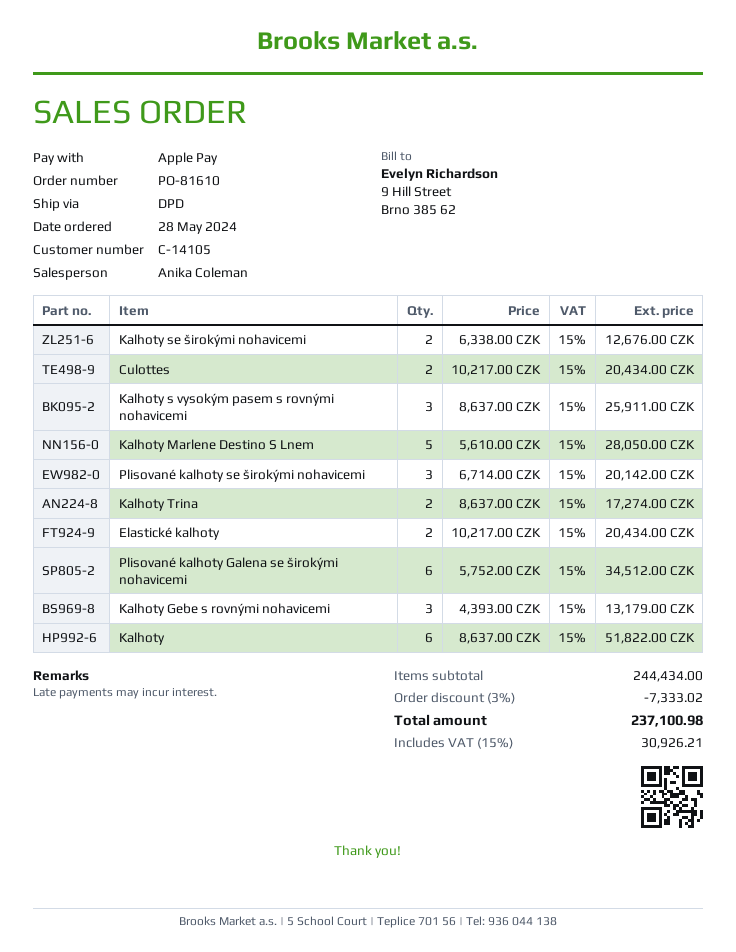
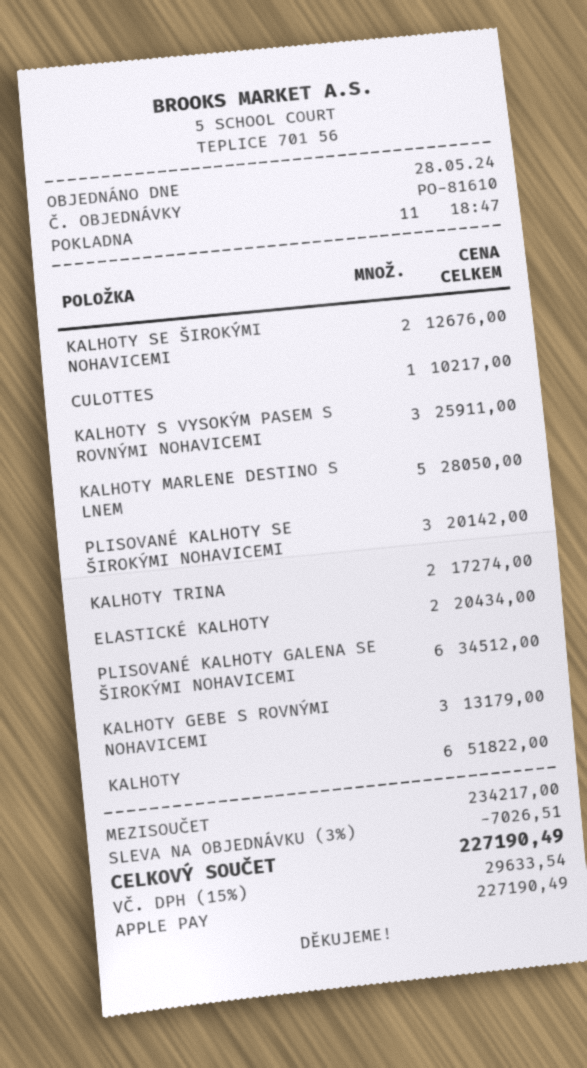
Culottes: 2 for 20434.00 -> 1 for 10217.00
subtotal: 244434.00 -> 234217.00
discount: 3% = 7333.02 -> 3% = 7026.51
tax: 15% = 30926.21 -> 15% = 29633.54
total: 237100.98 -> 227190.49

